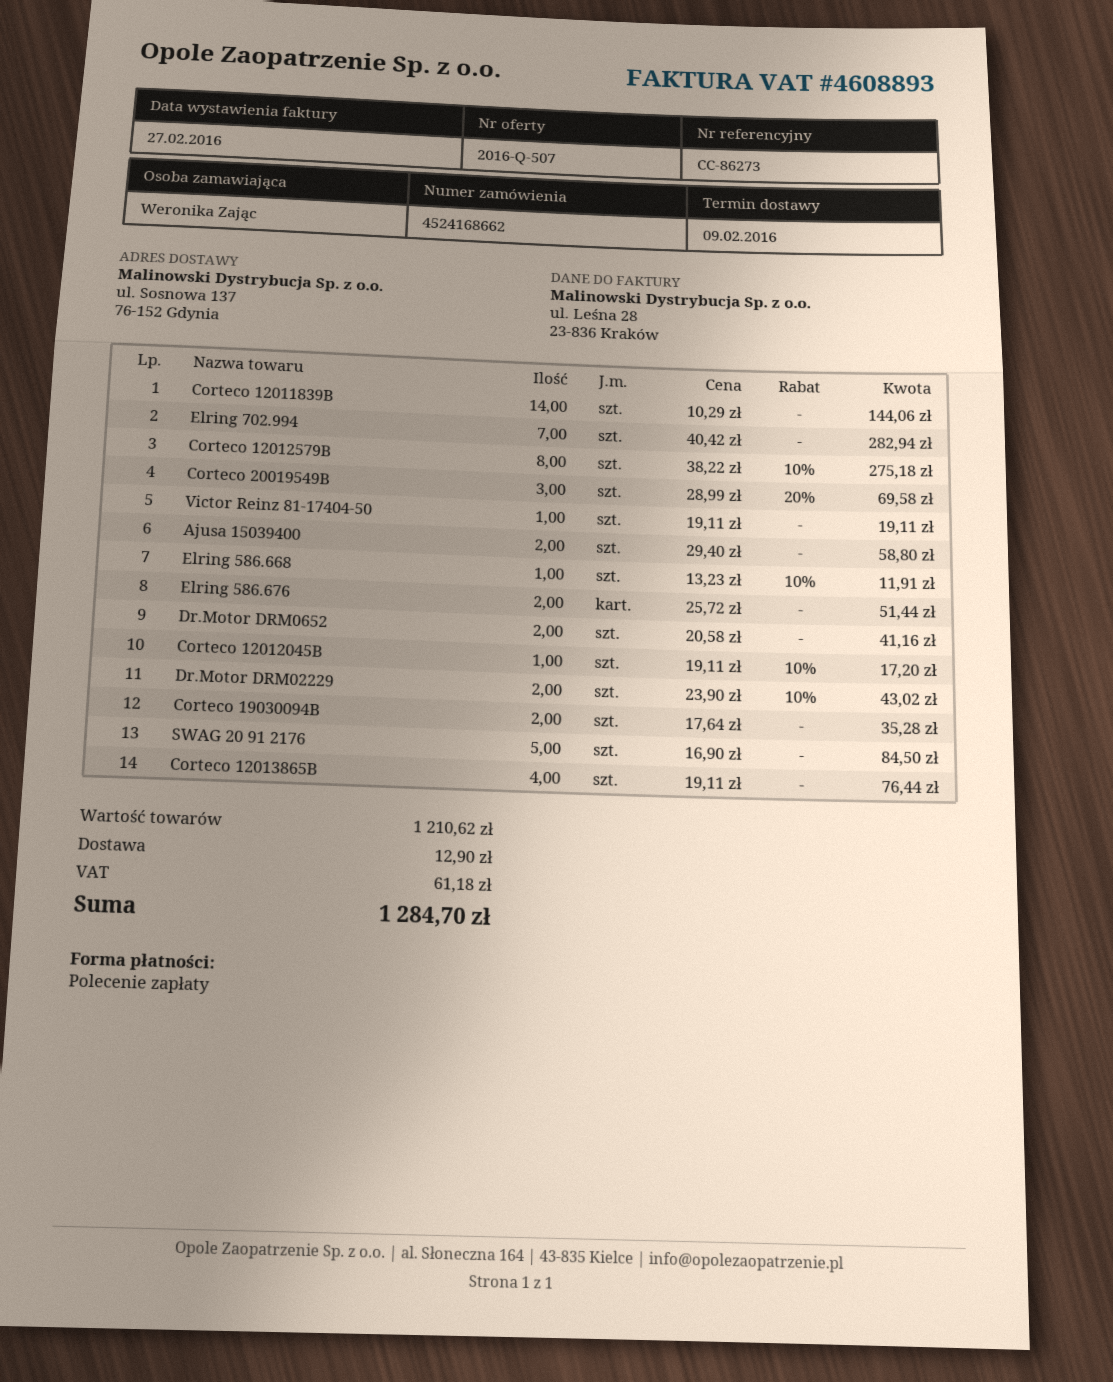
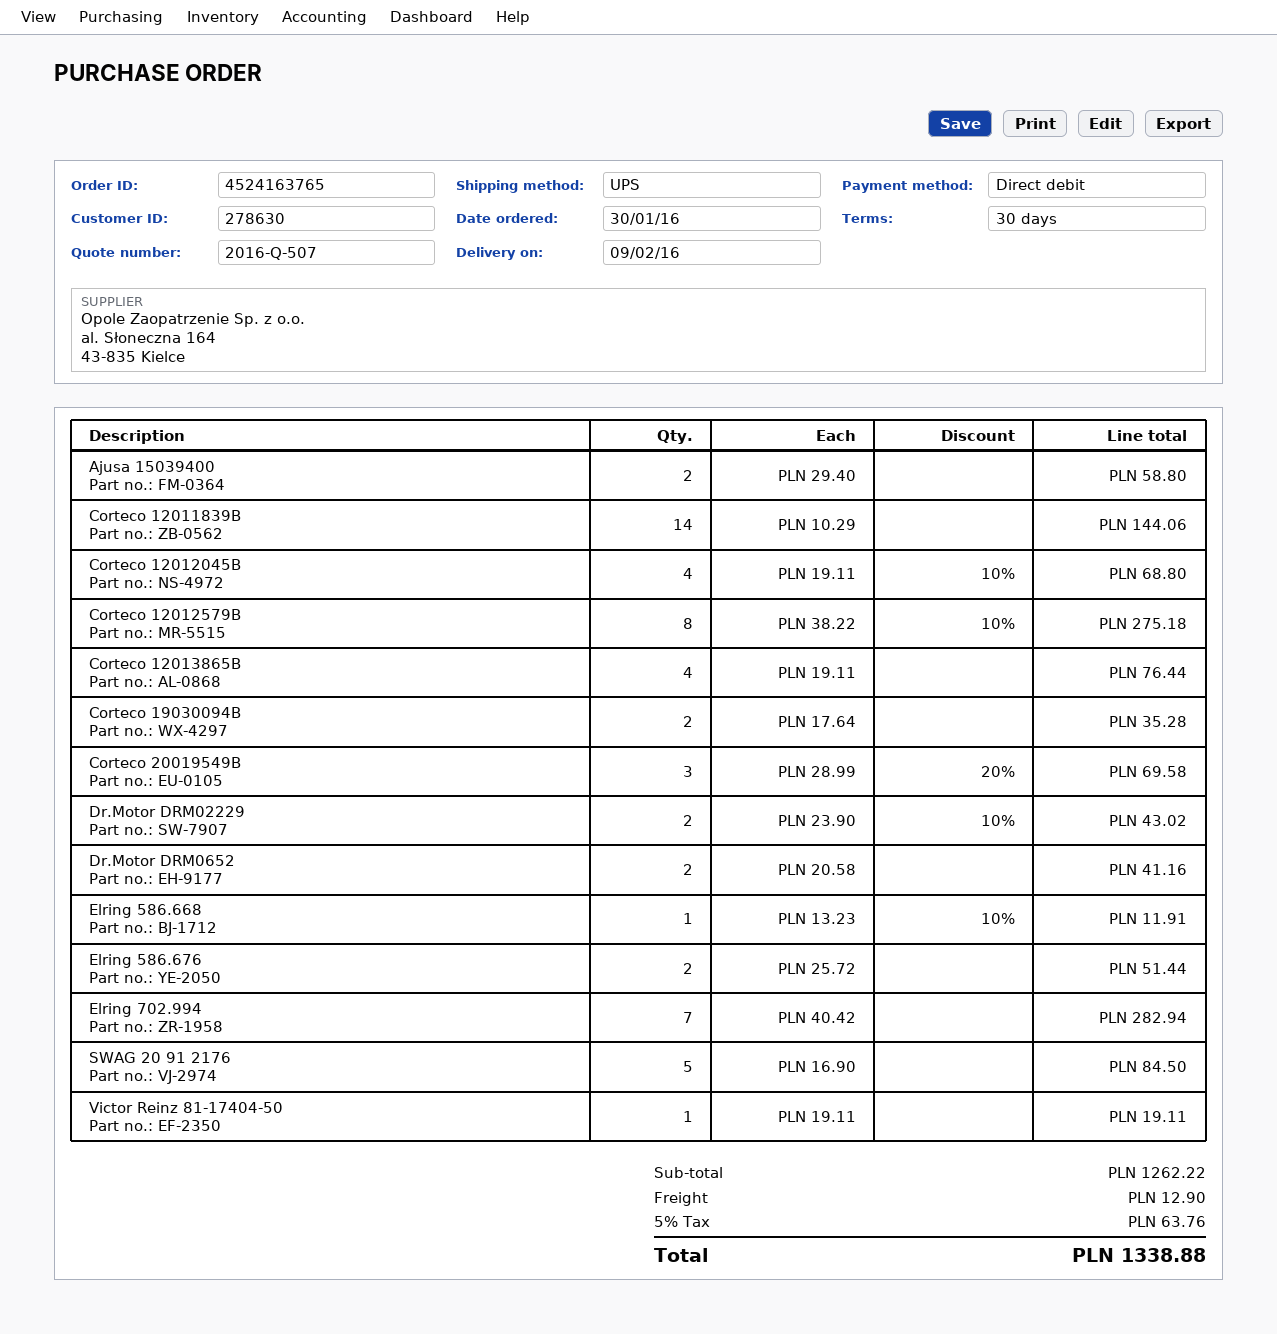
order number: 4524168662 -> 4524163765
Corteco 12012045B: 1 x 19.11 - 10% = 17.20 -> 4 x 19.11 - 10% = 68.80
subtotal: 1210.62 -> 1262.22
tax: 61.18 -> 63.76
total: 1284.70 -> 1338.88

